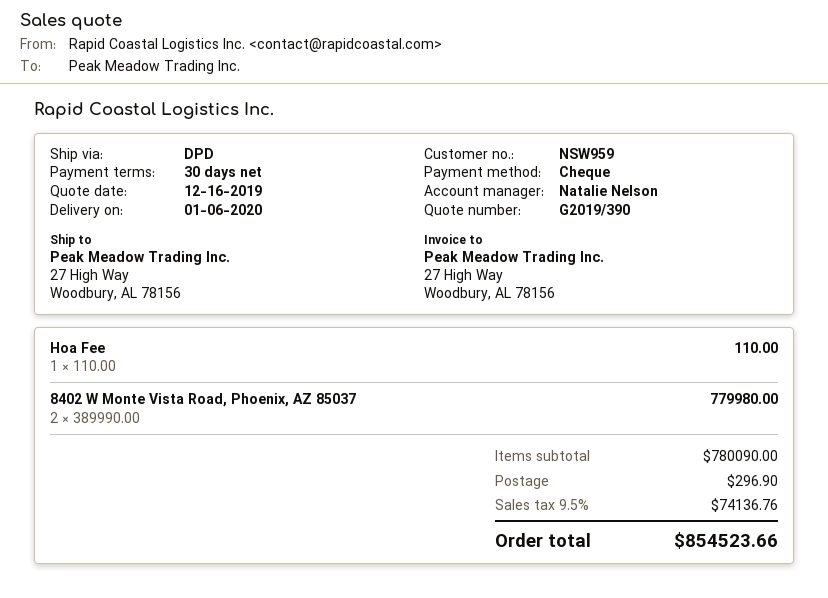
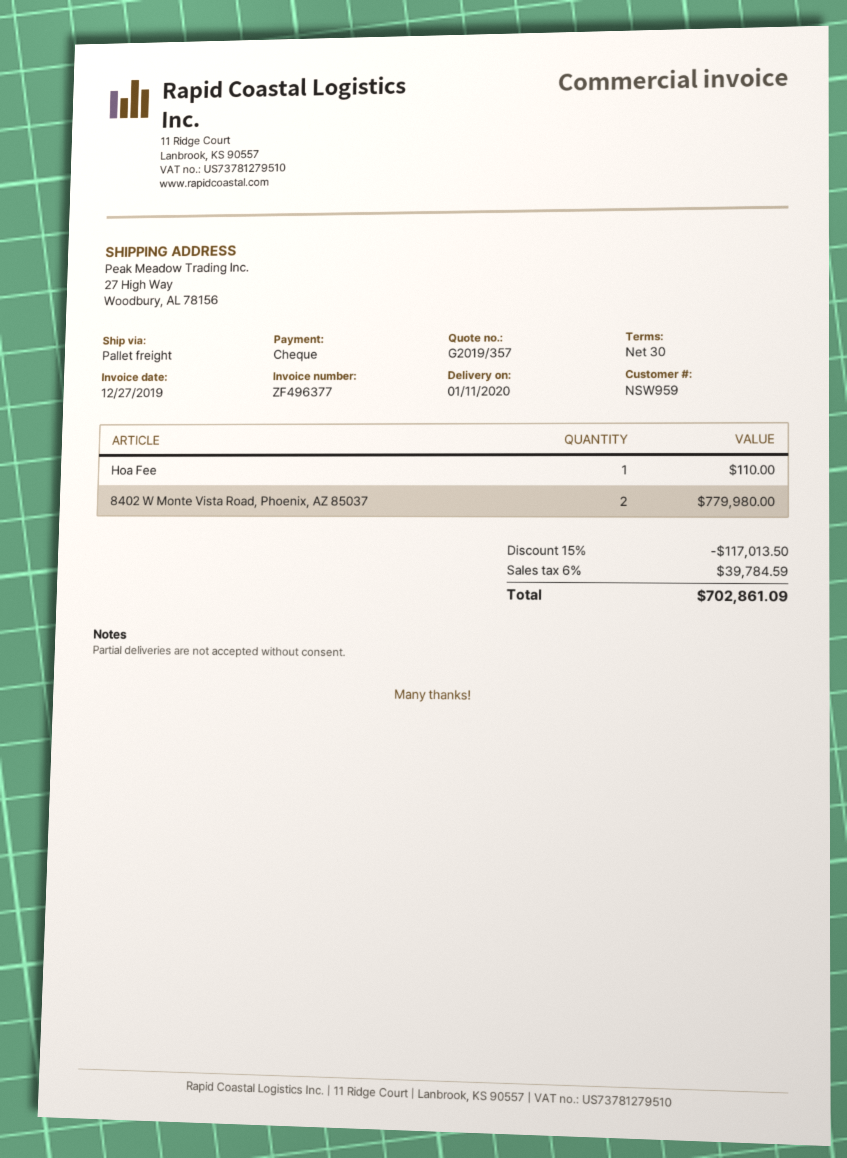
quote number: G2019/390 -> G2019/357
delivery date: 2020-01-06 -> 2020-01-11
shipping method: DPD -> pallet freight
discount: none -> 15% = 117013.50
shipping: 296.90 -> none
tax: 9.5% = 74136.76 -> 6% = 39784.59
total: 854523.66 -> 702861.09

